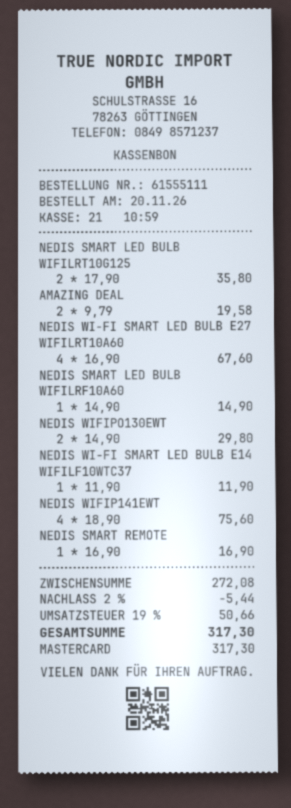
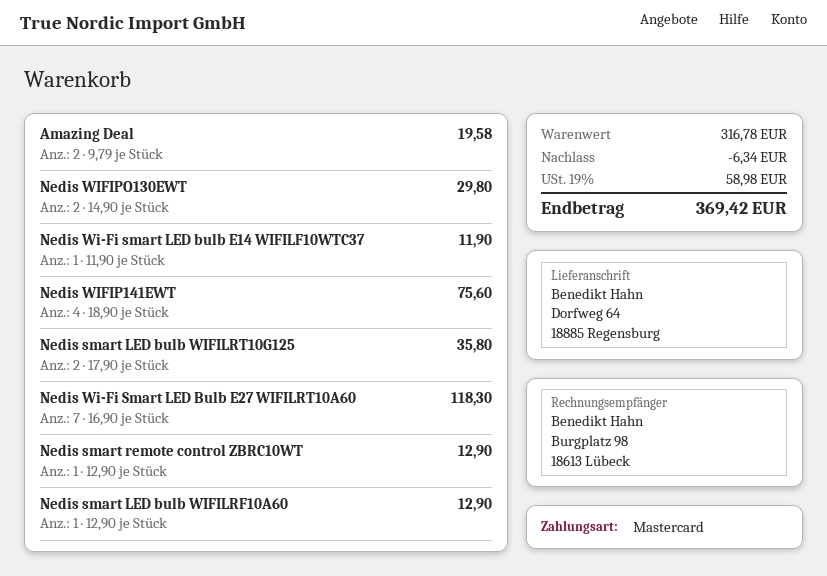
NEDIS WI-FI SMART LED BULB E27 WIFILRT10A60: 4 x 16.90 = 67.60 -> 7 x 16.90 = 118.30
NEDIS SMART LED BULB WIFILRF10A60: 1 x 14.90 = 14.90 -> 1 x 12.90 = 12.90
NEDIS SMART REMOTE: 1 x 16.90 = 16.90 -> 1 x 12.90 = 12.90
subtotal: 272.08 -> 316.78
discount: 5.44 -> 6.34
tax: 19% = 50.66 -> 19% = 58.98
total: 317.30 -> 369.42

